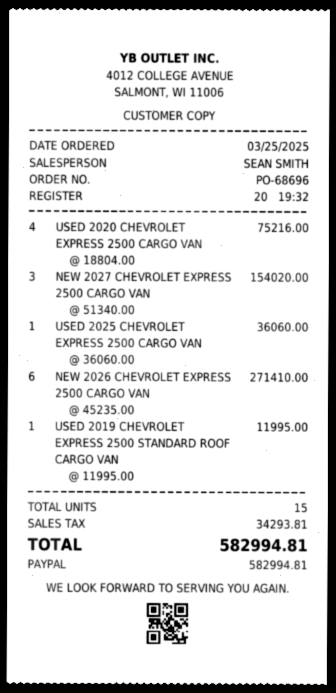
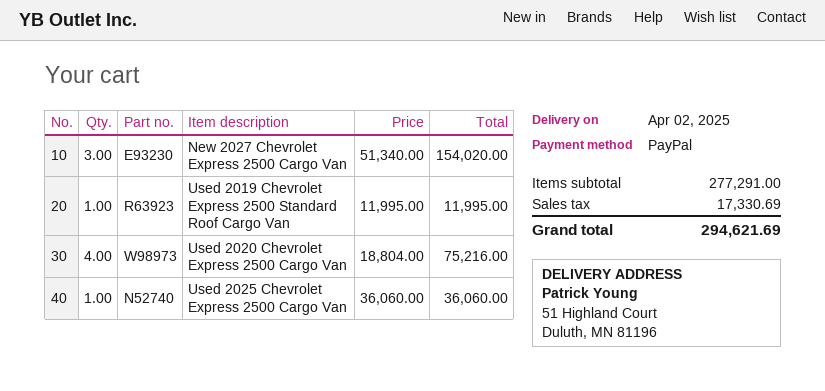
NEW 2026 CHEVROLET EXPRESS 2500 CARGO VAN: 6 x 45235.00 = 271410.00 -> none
tax: 34293.81 -> 17330.69
total: 582994.81 -> 294621.69

